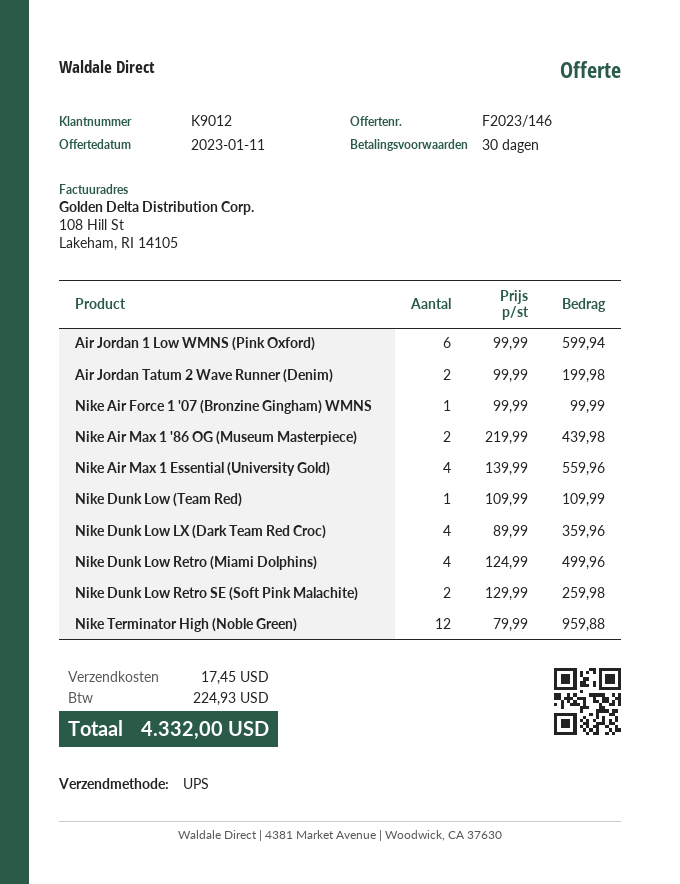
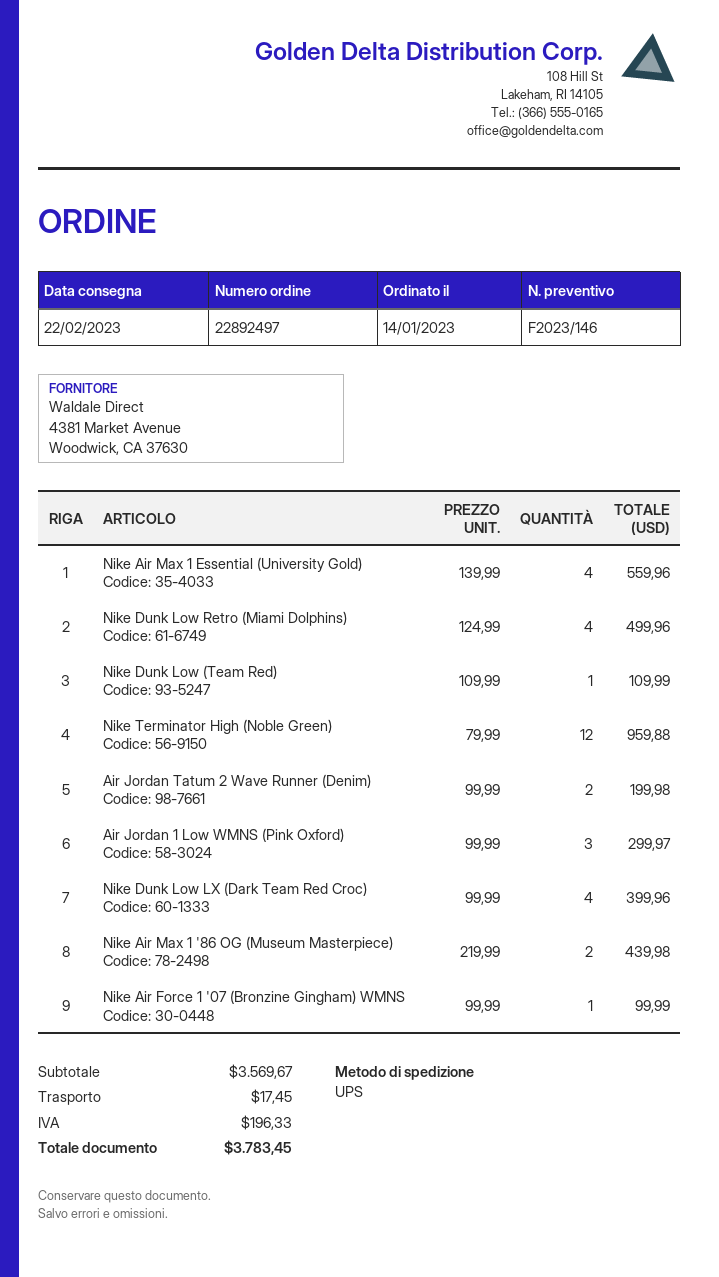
Air Jordan 1 Low WMNS (Pink Oxford): 6 x 99.99 = 599.94 -> 3 x 99.99 = 299.97
Nike Dunk Low LX (Dark Team Red Croc): 4 x 89.99 = 359.96 -> 4 x 99.99 = 399.96
Nike Dunk Low Retro SE (Soft Pink Malachite): 2 x 129.99 = 259.98 -> none
tax: 224.93 -> 196.33
total: 4332.00 -> 3783.45

